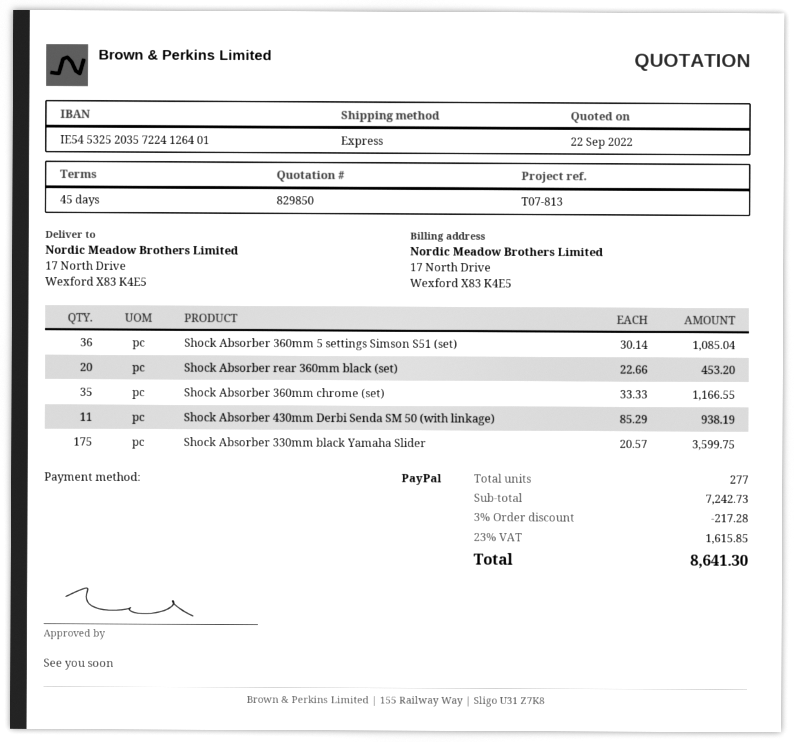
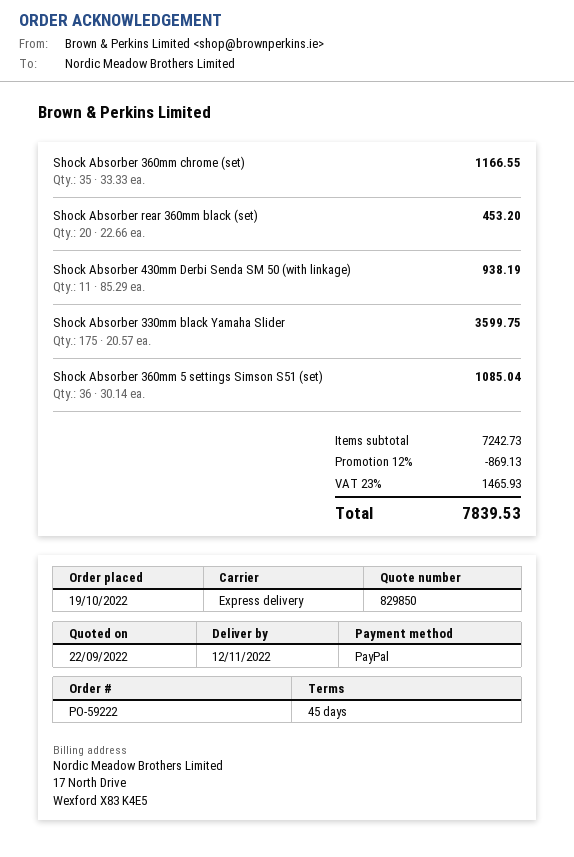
discount: 3% = 217.28 -> 12% = 869.13
tax: 23% = 1615.85 -> 23% = 1465.93
total: 8641.30 -> 7839.53

